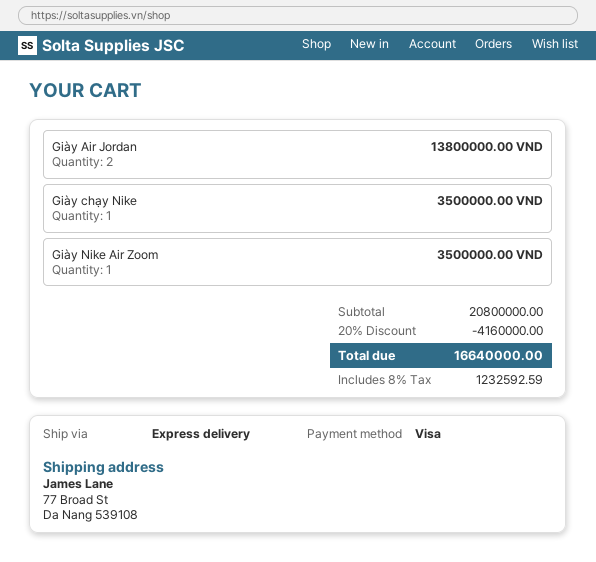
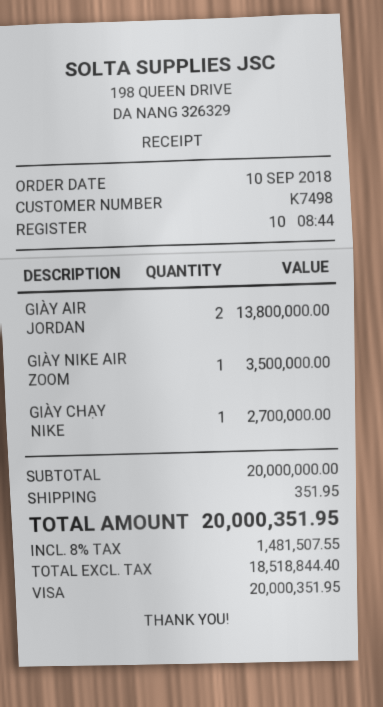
Giày chạy Nike: 1 for 3500000.00 -> 1 for 2700000.00
subtotal: 20800000.00 -> 20000000.00
discount: 20% = 4160000.00 -> none
shipping: none -> 351.95
tax: 8% = 1232592.59 -> 8% = 1481507.55
total: 16640000.00 -> 20000351.95

